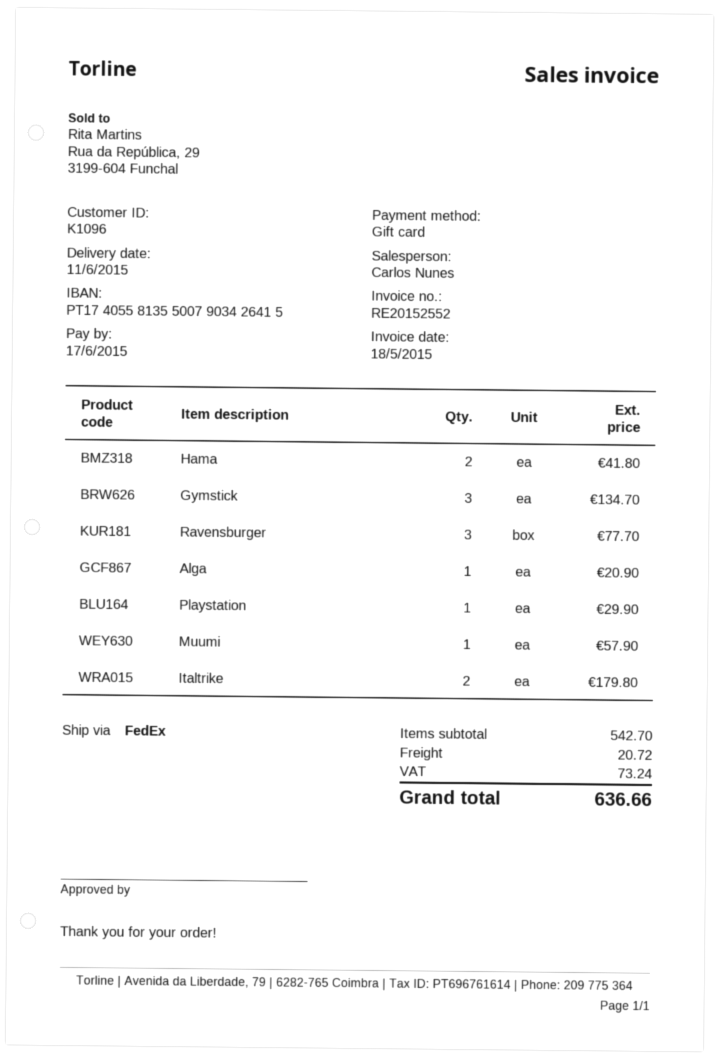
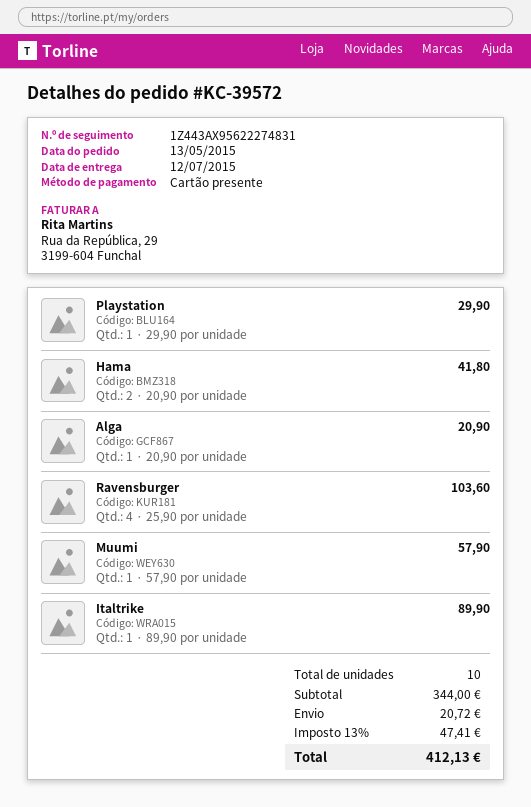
delivery date: 2015-06-11 -> 2015-07-12
Gymstick: 3 for 134.70 -> none
Ravensburger: 3 for 77.70 -> 4 for 103.60
Italtrike: 2 for 179.80 -> 1 for 89.90
subtotal: 542.70 -> 344.00
tax: 73.24 -> 47.41
total: 636.66 -> 412.13

